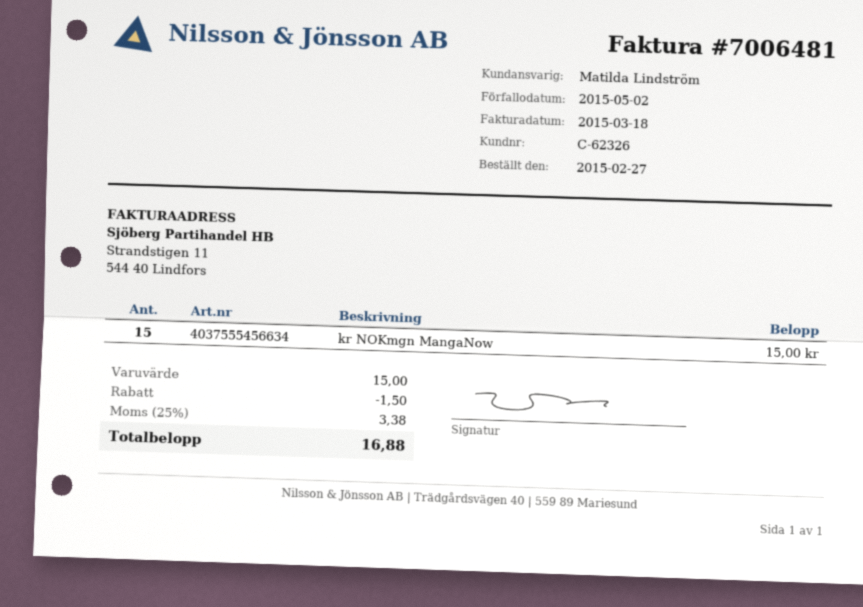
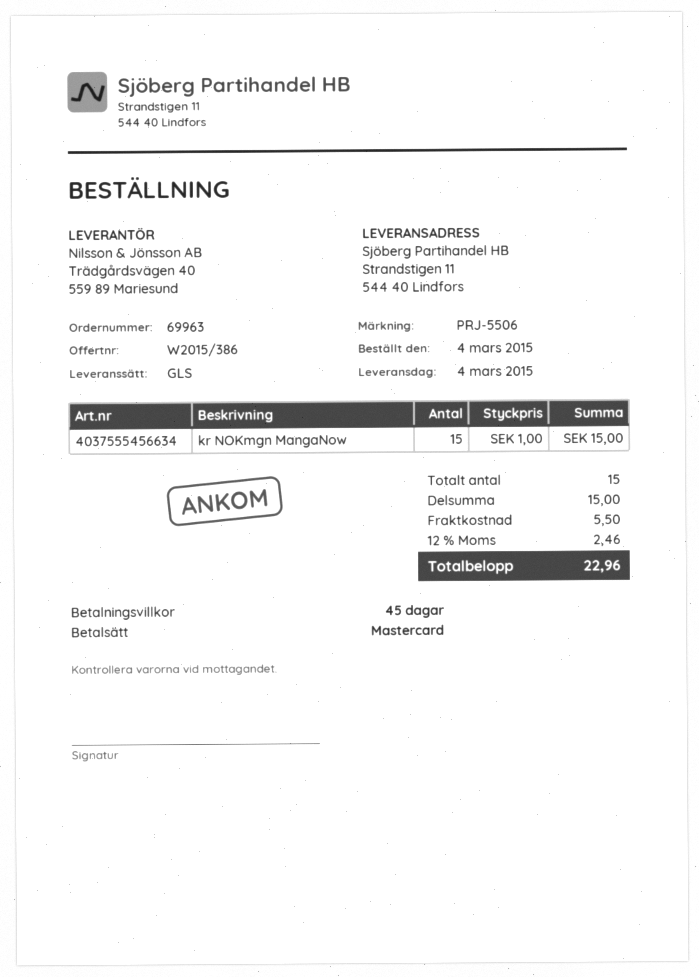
order date: 2015-02-27 -> 2015-03-04
discount: 1.50 -> none
shipping: none -> 5.50
tax: 25% = 3.38 -> 12% = 2.46
total: 16.88 -> 22.96

